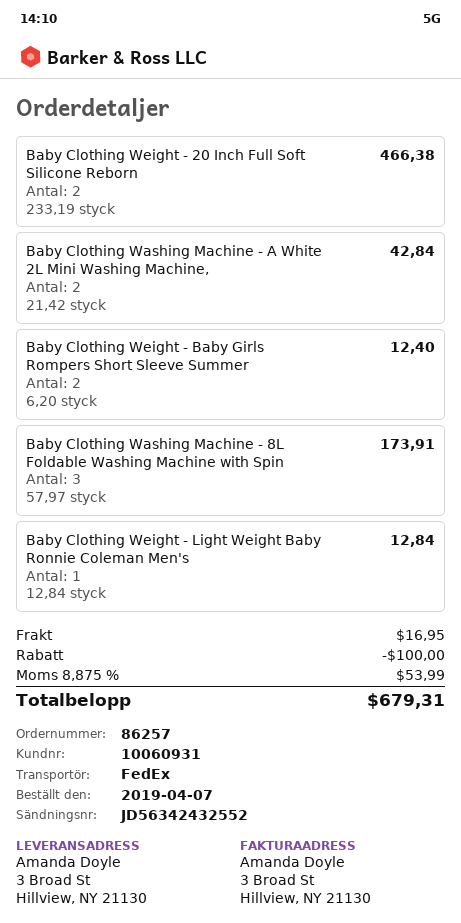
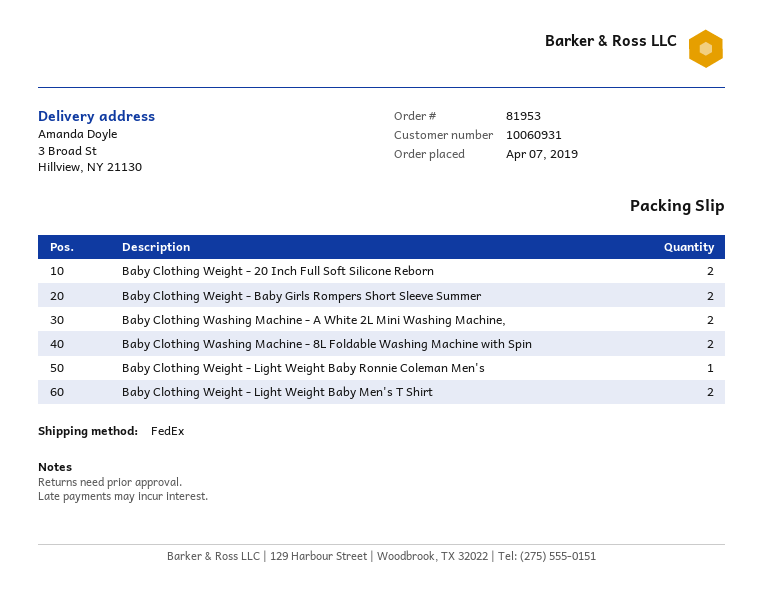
order number: 86257 -> 81953
Baby Clothing Washing Machine - 8L Foldable Washing Machine with Spin: 3 -> 2
Baby Clothing Weight - Light Weight Baby Men's T Shirt: none -> 2

